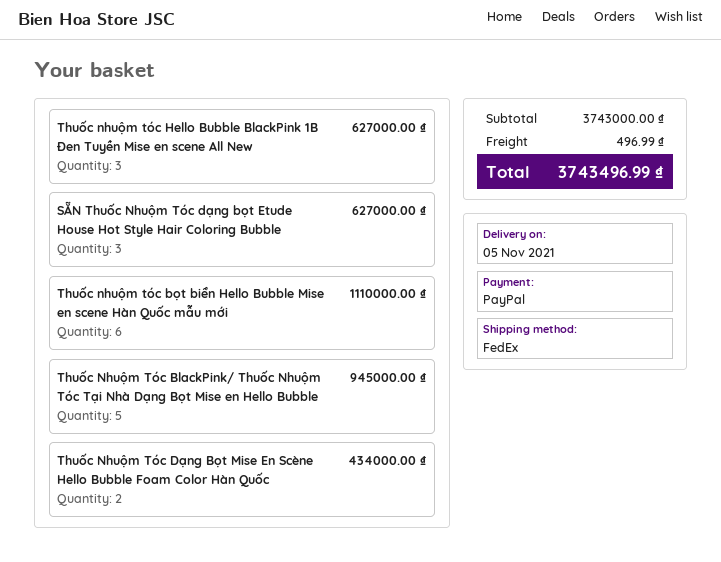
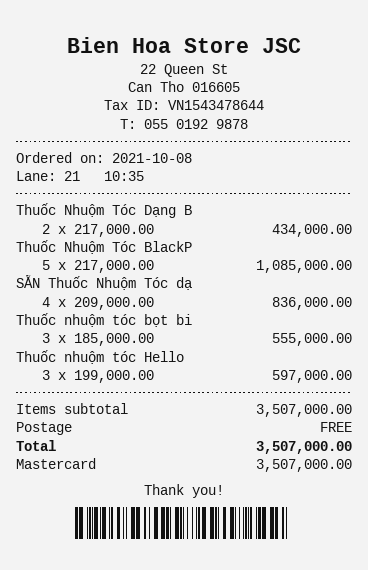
payment method: PayPal -> Mastercard
Thuốc nhuộm tóc Hello Bubble BlackPink 1B Đen Tuyền Mise en scene All New: 3 for 627000.00 -> 3 for 597000.00
SẴN Thuốc Nhuộm Tóc dạng bọt Etude House Hot Style Hair Coloring Bubble: 3 for 627000.00 -> 4 for 836000.00
Thuốc nhuộm tóc bọt biển Hello Bubble Mise en scene Hàn Quốc mẫu mới: 6 for 1110000.00 -> 3 for 555000.00
Thuốc Nhuộm Tóc BlackPink/ Thuốc Nhuộm Tóc Tại Nhà Dạng Bọt Mise en Hello Bubble: 5 for 945000.00 -> 5 for 1085000.00
subtotal: 3743000.00 -> 3507000.00
shipping: 496.99 -> 0.00
total: 3743496.99 -> 3507000.00

